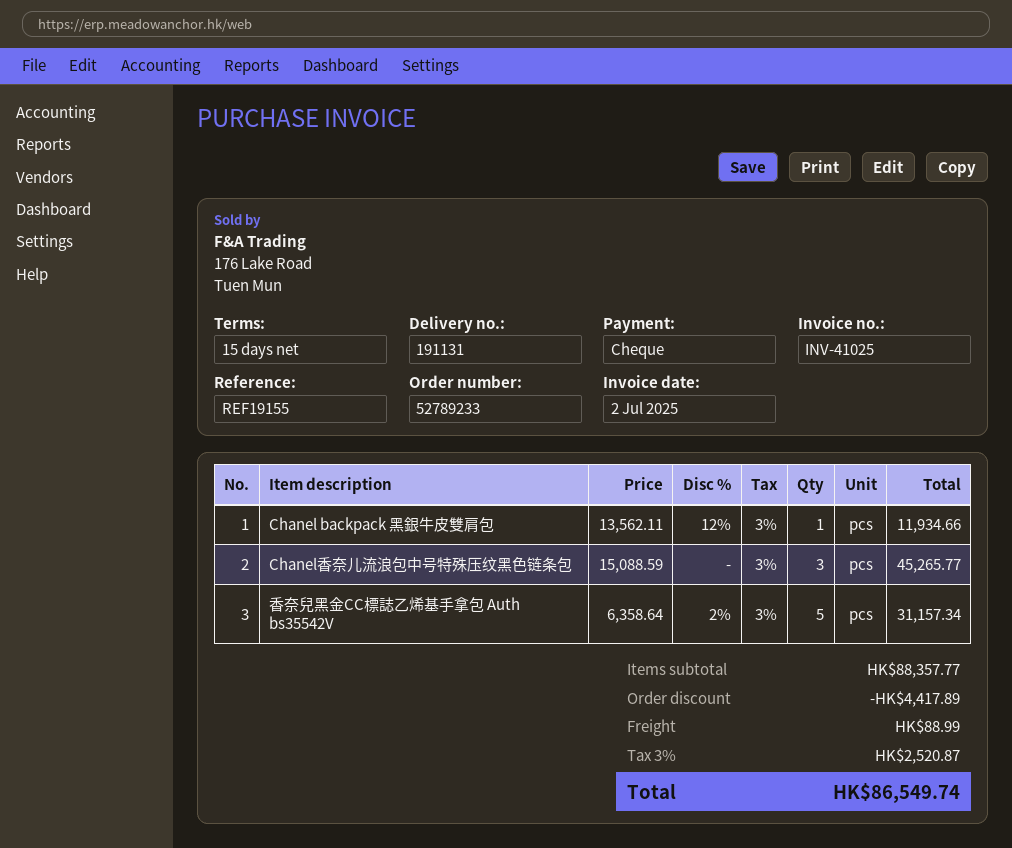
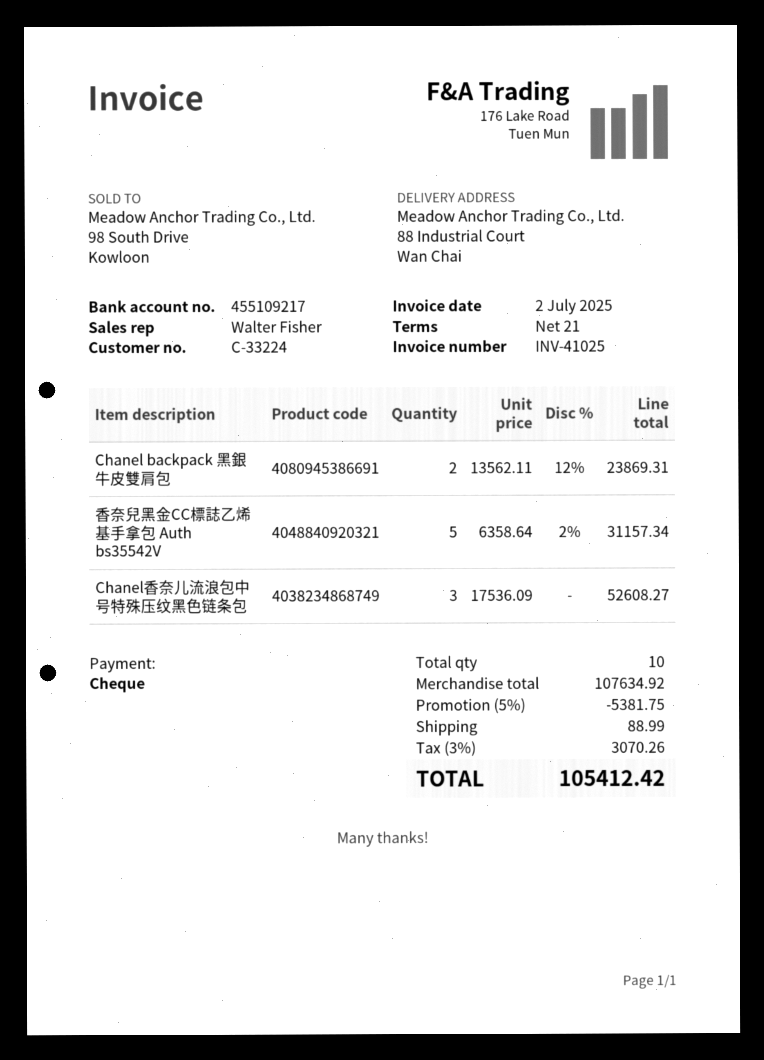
payment terms: 15 days -> 21 days
Chanel backpack 黑銀牛皮雙肩包: 1 x 13562.11 - 12% = 11934.66 -> 2 x 13562.11 - 12% = 23869.31
Chanel香奈儿流浪包中号特殊压纹黑色链条包: 3 x 15088.59 = 45265.77 -> 3 x 17536.09 = 52608.27
subtotal: 88357.77 -> 107634.92
discount: 4417.89 -> 5381.75
tax: 3% = 2520.87 -> 3% = 3070.26
total: 86549.74 -> 105412.42

